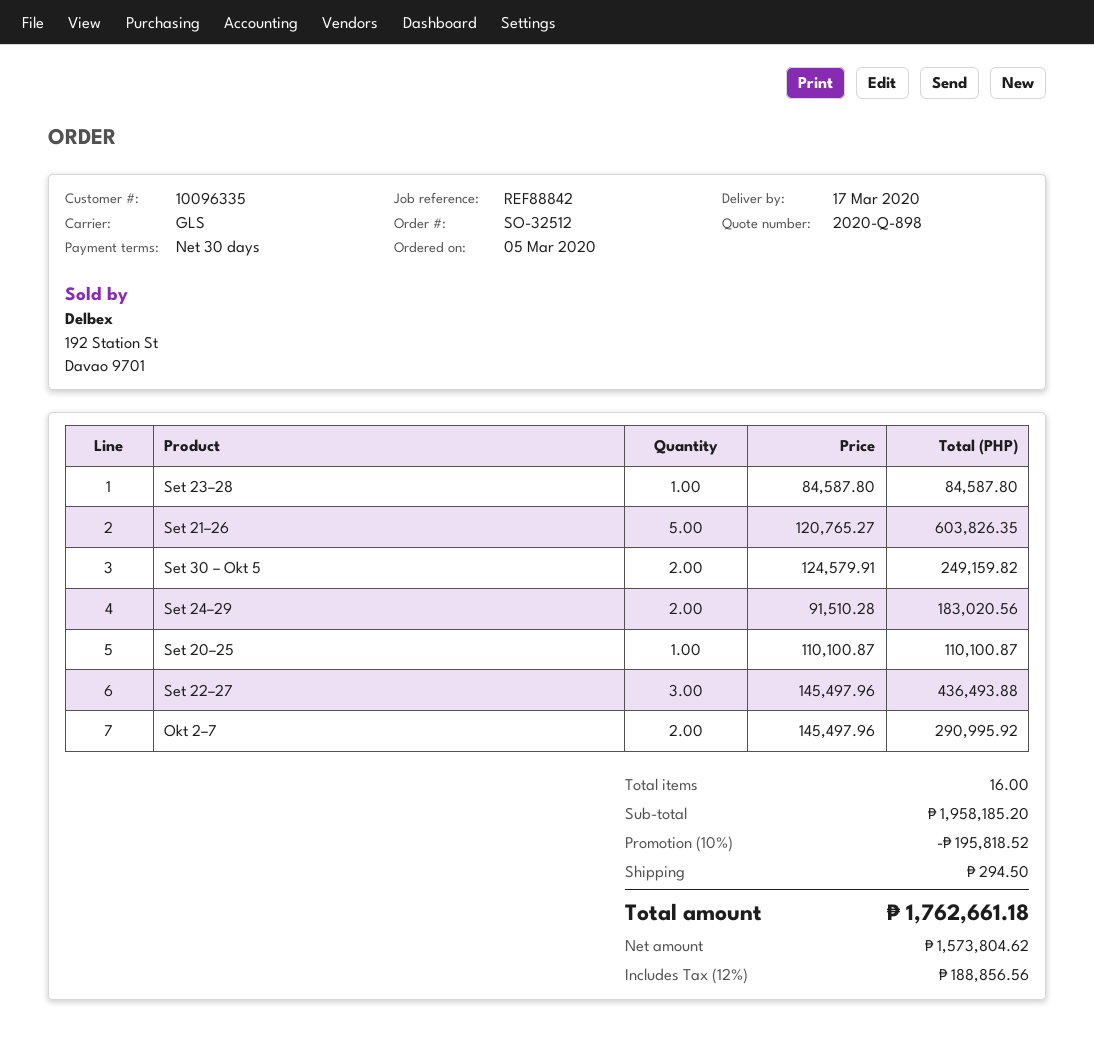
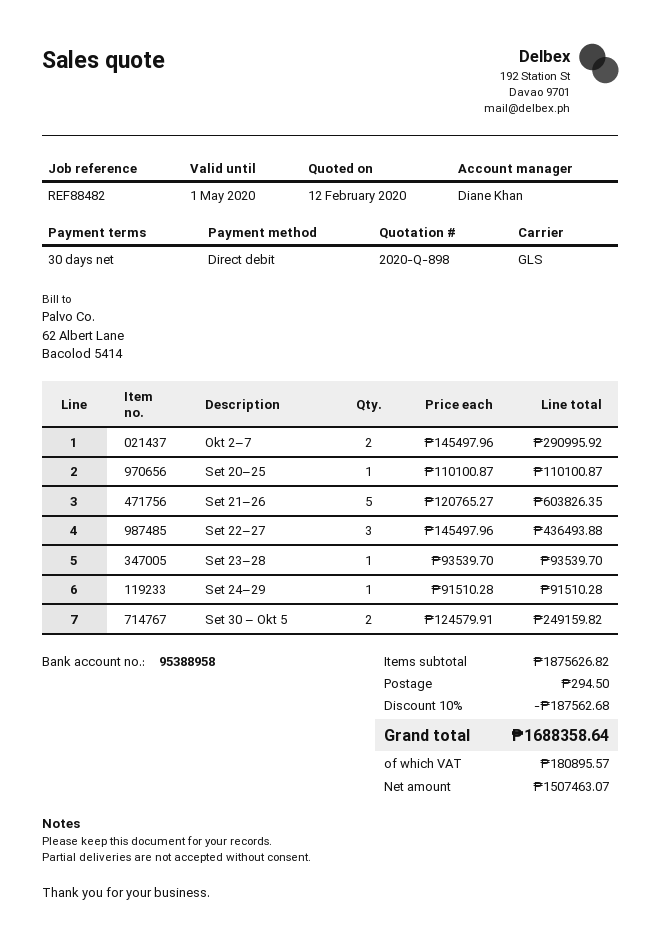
reference: REF88842 -> REF88482
Set 23–28: 1 x 84587.80 = 84587.80 -> 1 x 93539.70 = 93539.70
Set 24–29: 2 x 91510.28 = 183020.56 -> 1 x 91510.28 = 91510.28
subtotal: 1958185.20 -> 1875626.82
discount: 10% = 195818.52 -> 10% = 187562.68
net: 1573804.62 -> 1507463.07
tax: 188856.56 -> 180895.57
total: 1762661.18 -> 1688358.64

